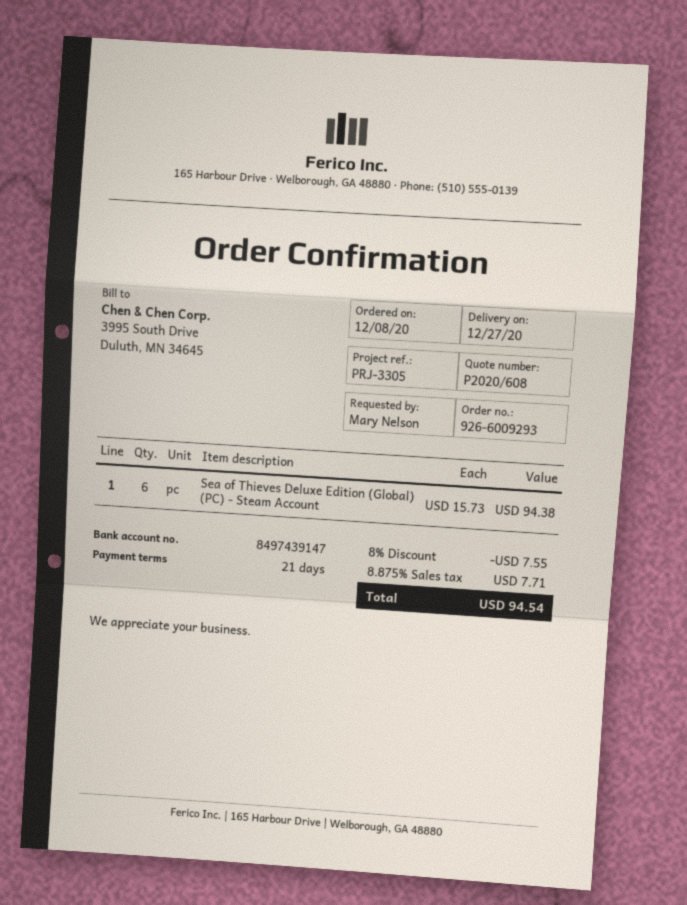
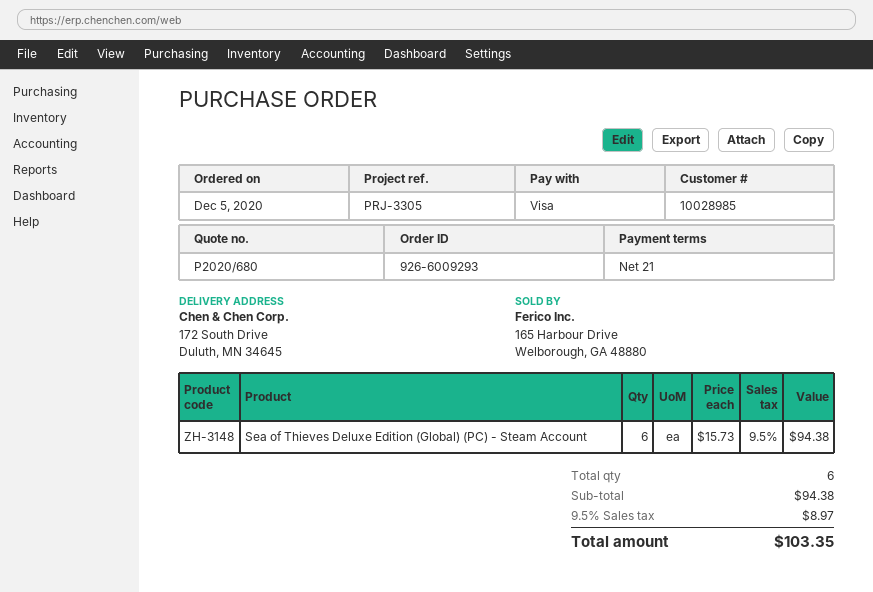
quote number: P2020/608 -> P2020/680
order date: 2020-12-08 -> 2020-12-05
discount: 8% = 7.55 -> none
tax: 8.875% = 7.71 -> 9.5% = 8.97
total: 94.54 -> 103.35

